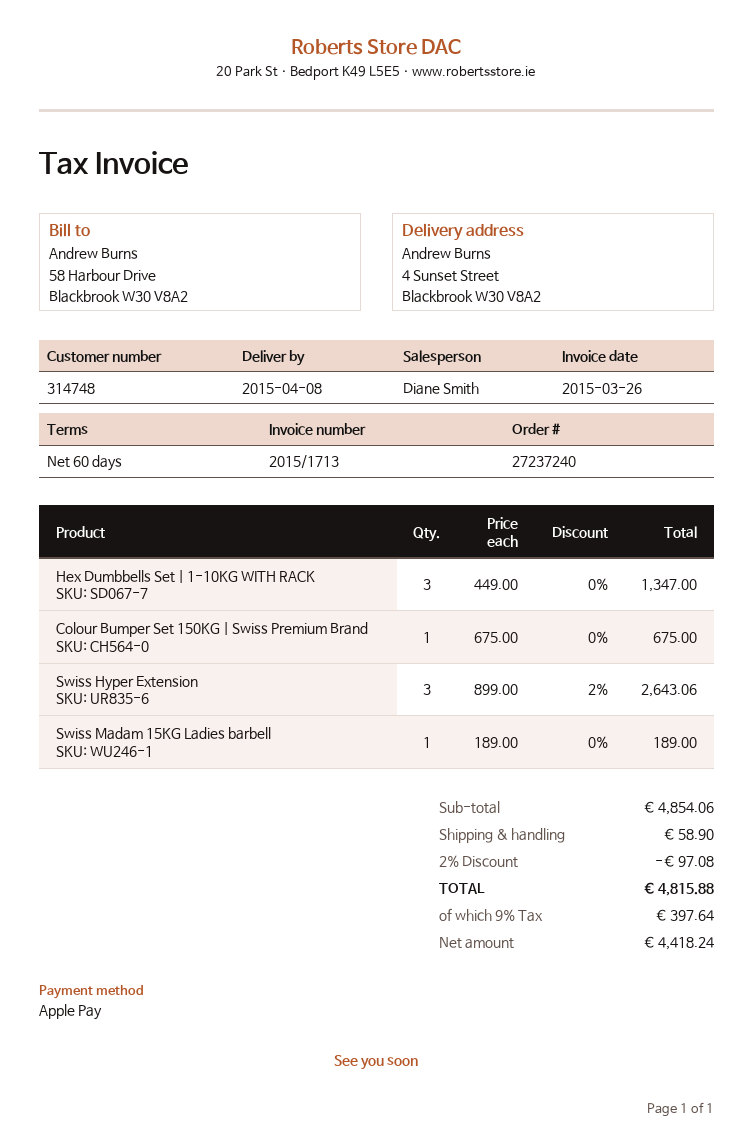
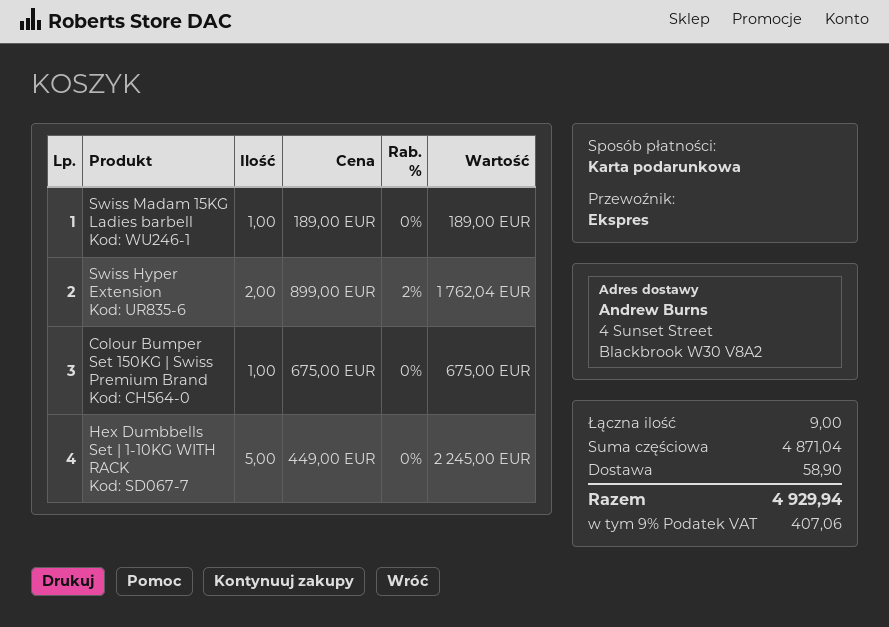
payment method: Apple Pay -> gift card
Hex Dumbbells Set | 1-10KG WITH RACK: 3 x 449.00 = 1347.00 -> 5 x 449.00 = 2245.00
Swiss Hyper Extension: 3 x 899.00 - 2% = 2643.06 -> 2 x 899.00 - 2% = 1762.04
subtotal: 4854.06 -> 4871.04
discount: 2% = 97.08 -> none
tax: 9% = 397.64 -> 9% = 407.06
total: 4815.88 -> 4929.94

